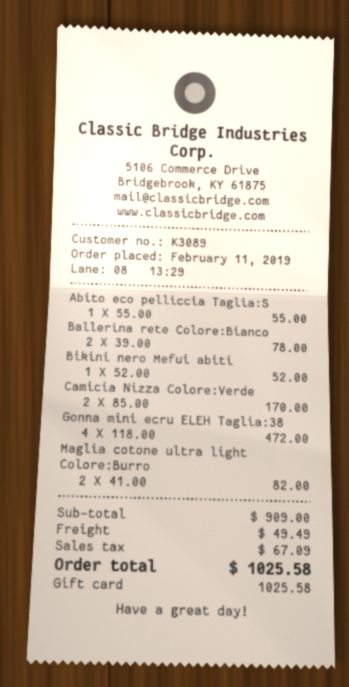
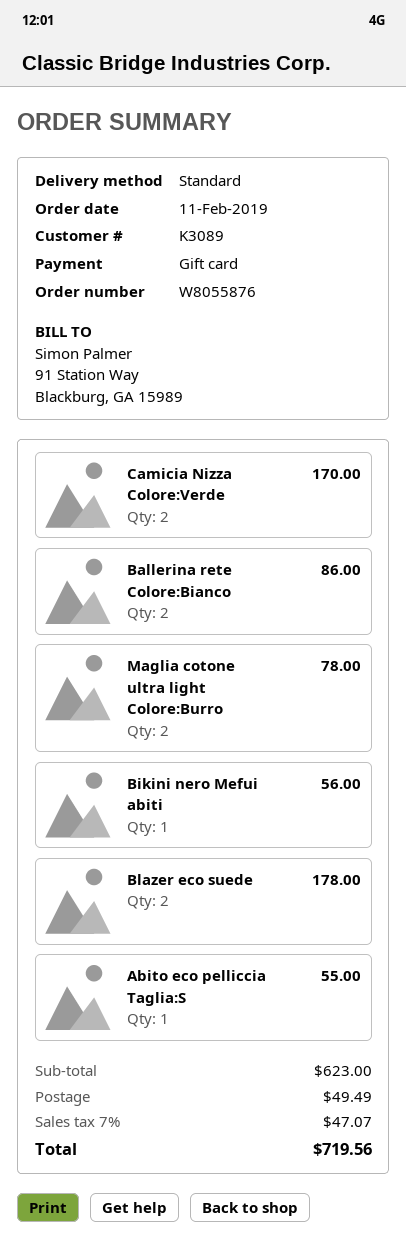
Ballerina rete Colore:Bianco: 2 for 78.00 -> 2 for 86.00
Bikini nero Mefui abiti: 1 for 52.00 -> 1 for 56.00
Gonna mini ecru ELEH Taglia:38: 4 for 472.00 -> none
Maglia cotone ultra light Colore:Burro: 2 for 82.00 -> 2 for 78.00
Blazer eco suede: none -> 2 for 178.00
subtotal: 909.00 -> 623.00
tax: 67.09 -> 47.07
total: 1025.58 -> 719.56

